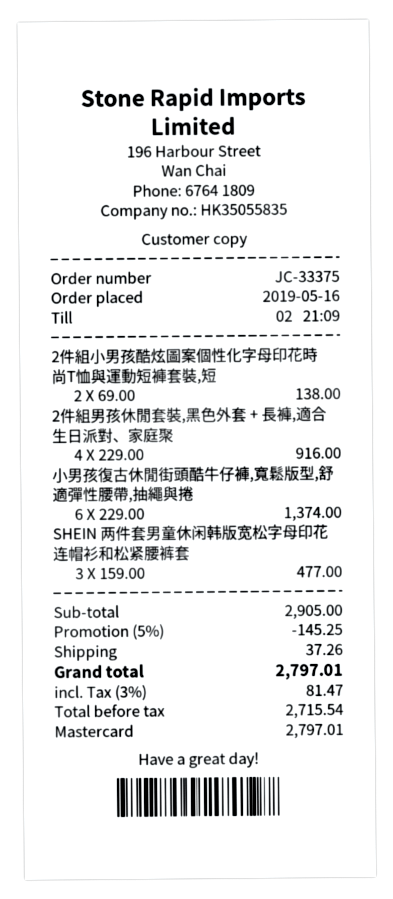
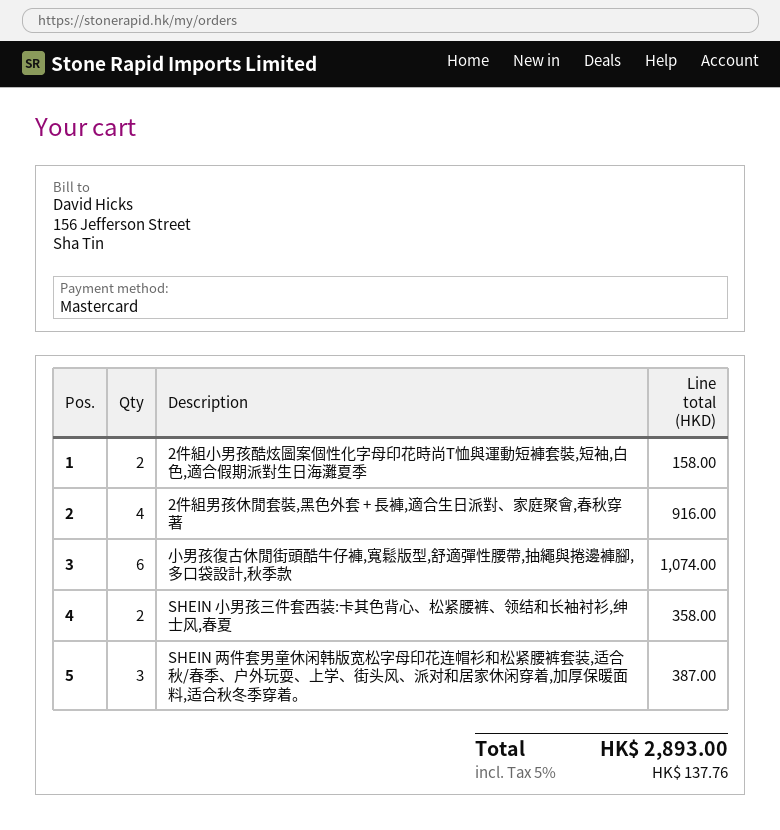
2件組小男孩酷炫圖案個性化字母印花時尚T恤與運動短褲套裝,短: 2 for 138.00 -> 2 for 158.00
小男孩復古休閒街頭酷牛仔褲,寬鬆版型,舒適彈性腰帶,抽繩與捲: 6 for 1374.00 -> 6 for 1074.00
SHEIN 两件套男童休闲韩版宽松字母印花连帽衫和松紧腰裤套: 3 for 477.00 -> 3 for 387.00
SHEIN 小男孩三件套西装:卡其色背心、松紧腰裤、领结和长袖衬衫,绅士风,春夏: none -> 2 for 358.00
discount: 5% = 145.25 -> none
shipping: 37.26 -> none
tax: 3% = 81.47 -> 5% = 137.76
total: 2797.01 -> 2893.00

